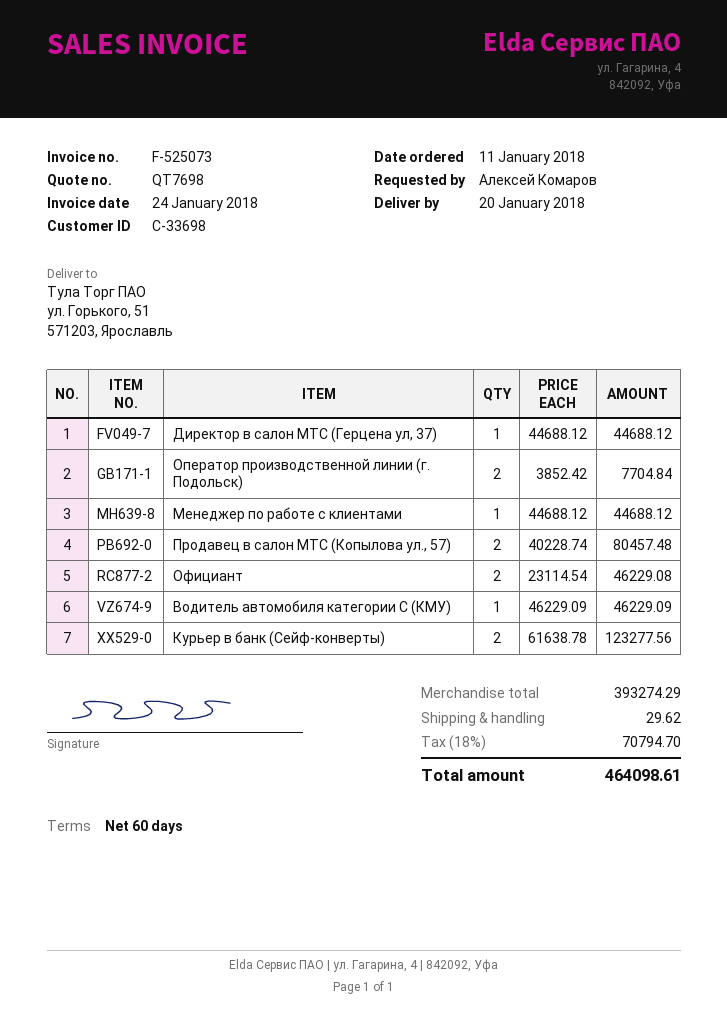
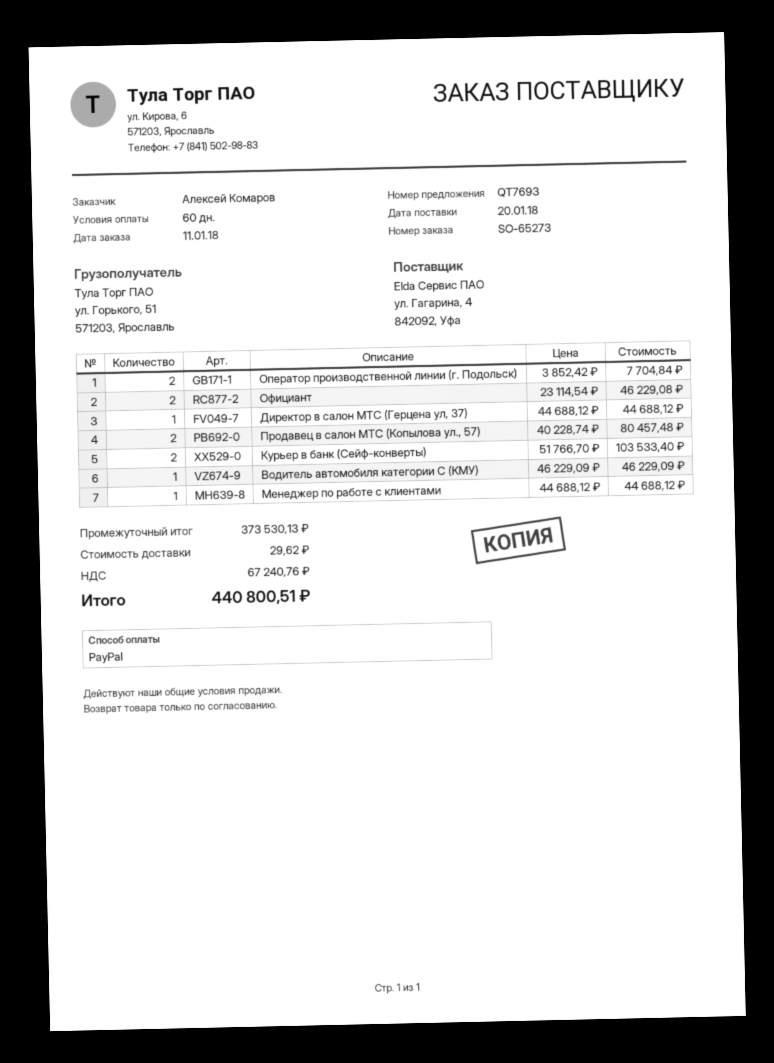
quote number: QT7698 -> QT7693
Курьер в банк (Сейф-конверты): 2 x 61638.78 = 123277.56 -> 2 x 51766.70 = 103533.40
subtotal: 393274.29 -> 373530.13
tax: 70794.70 -> 67240.76
total: 464098.61 -> 440800.51

